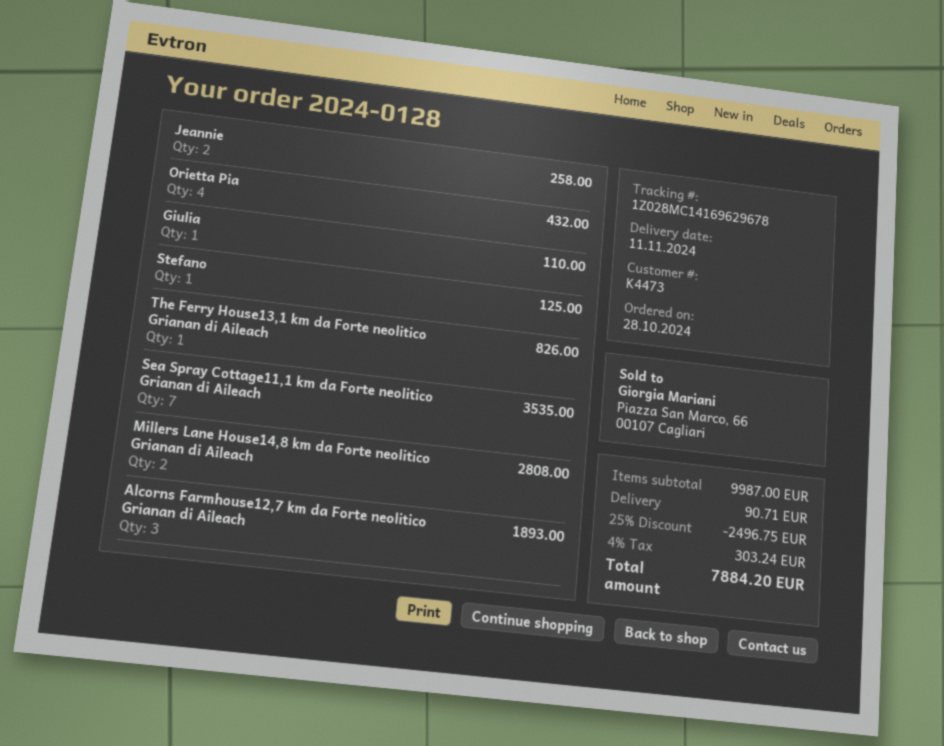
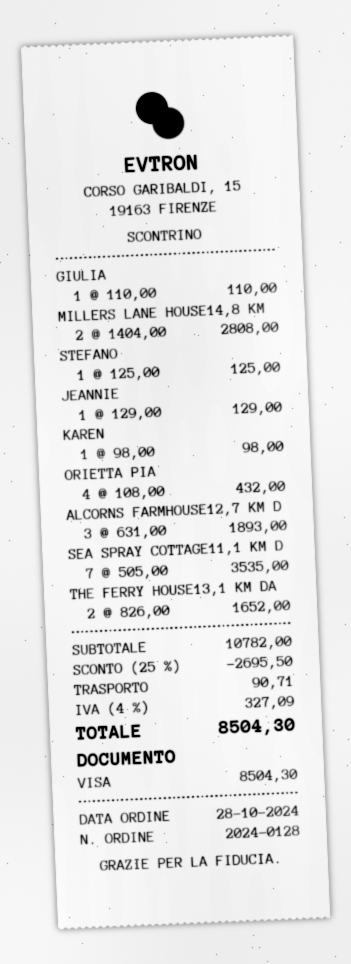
Jeannie: 2 for 258.00 -> 1 for 129.00
The Ferry House13,1 km da Forte neolitico Grianan di Aileach: 1 for 826.00 -> 2 for 1652.00
KAREN: none -> 1 for 98.00
subtotal: 9987.00 -> 10782.00
discount: 25% = 2496.75 -> 25% = 2695.50
tax: 4% = 303.24 -> 4% = 327.09
total: 7884.20 -> 8504.30

